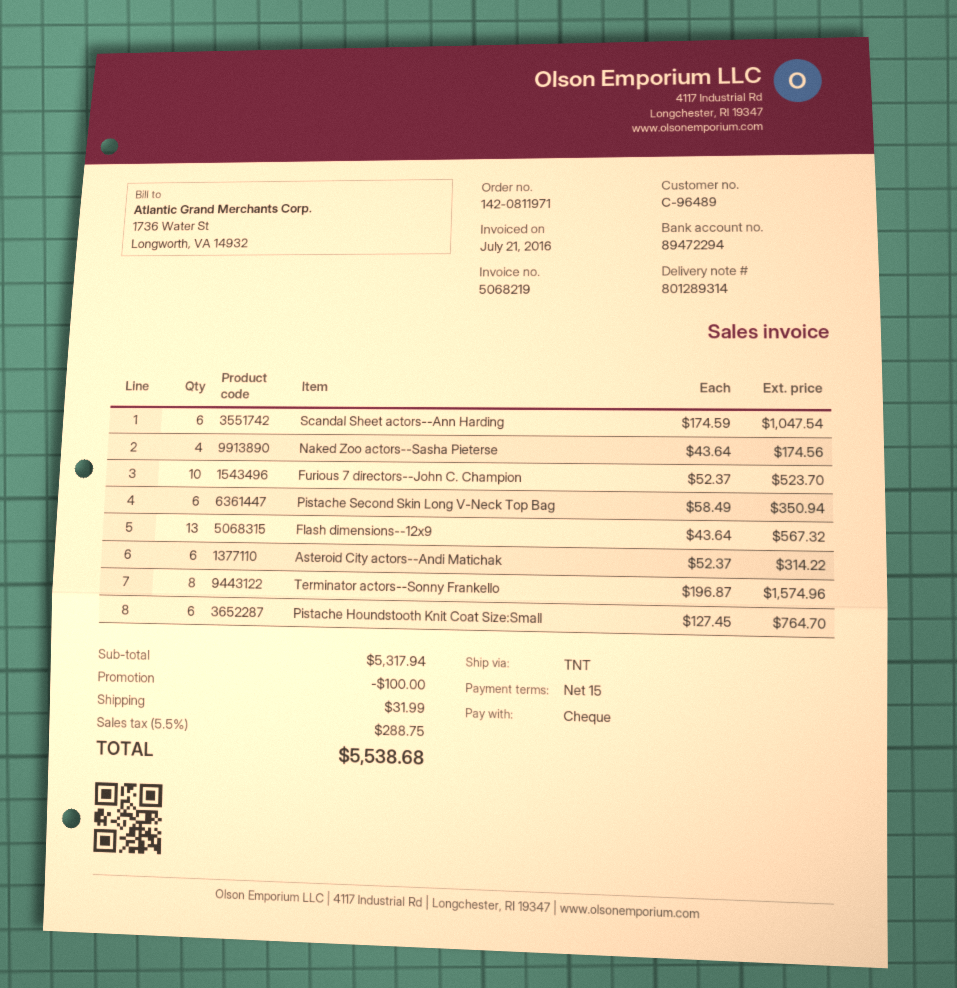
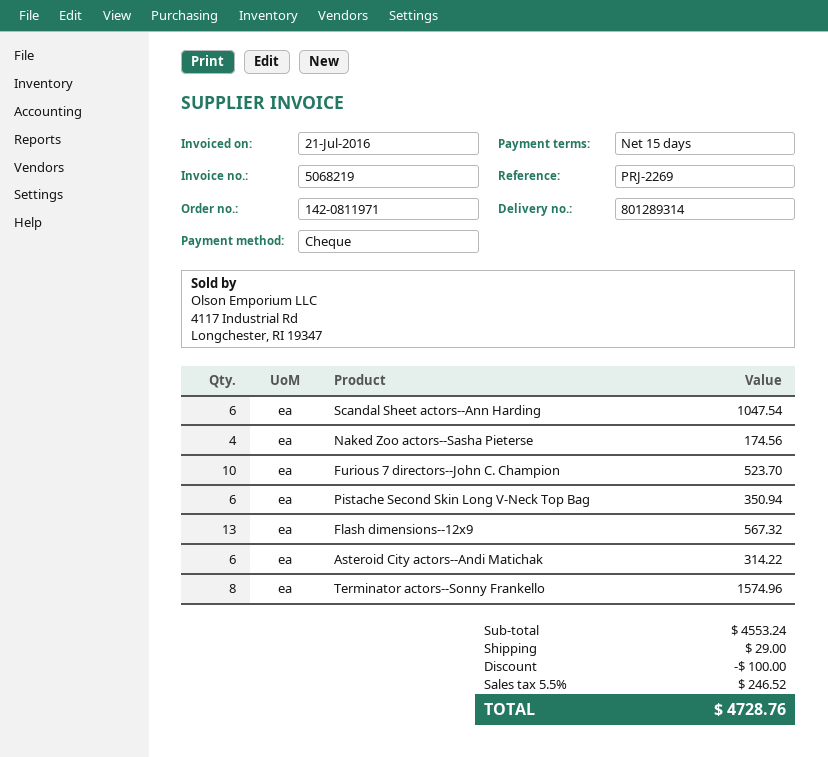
Pistache Houndstooth Knit Coat Size:Small: 6 for 764.70 -> none
subtotal: 5317.94 -> 4553.24
shipping: 31.99 -> 29.00
tax: 5.5% = 288.75 -> 5.5% = 246.52
total: 5538.68 -> 4728.76

